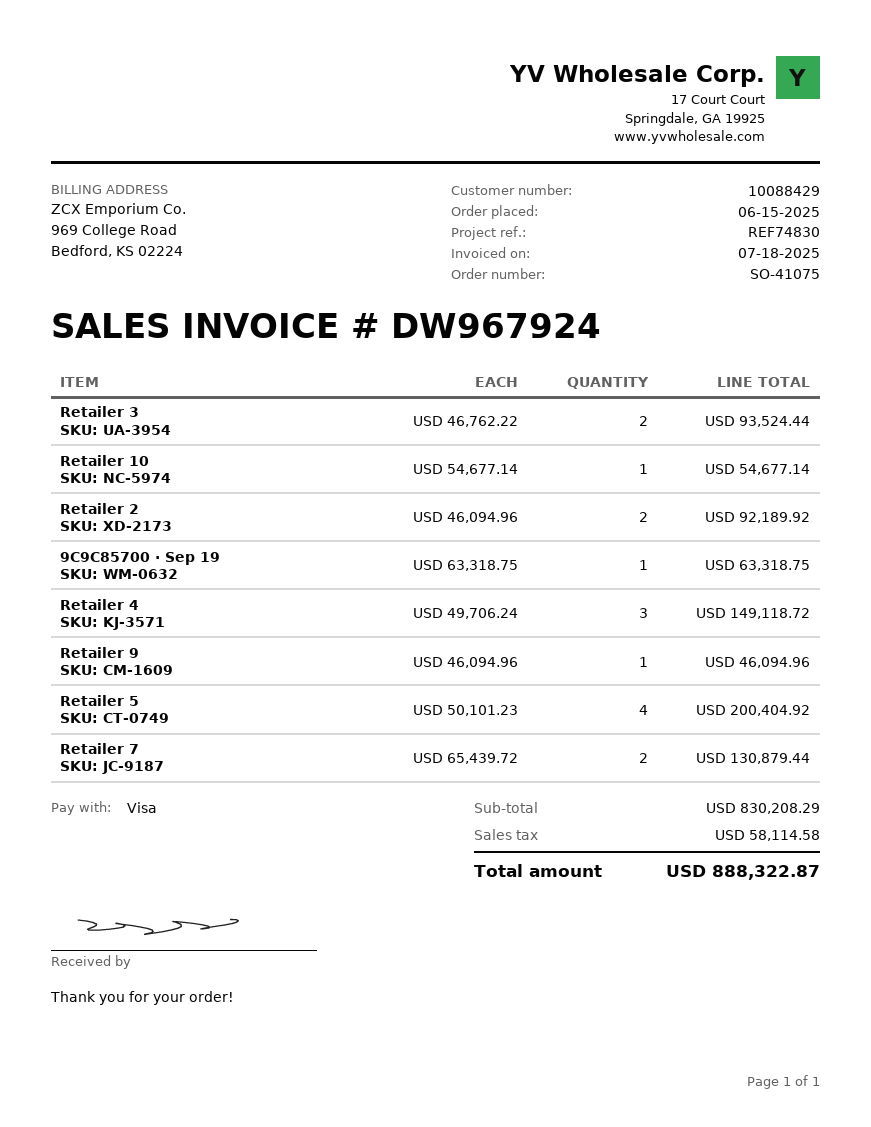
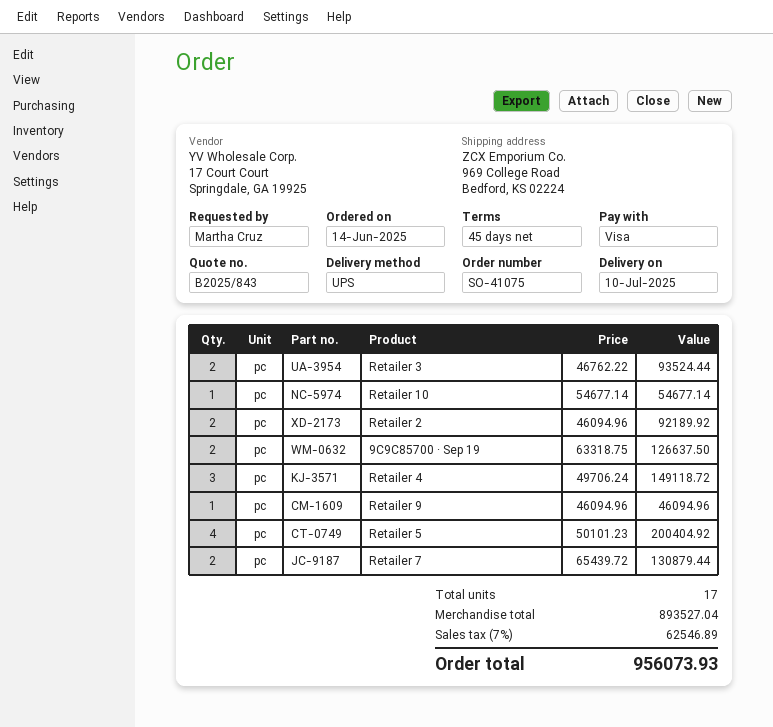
order date: 2025-06-15 -> 2025-06-14
9C9C85700 · Sep 19: 1 x 63318.75 = 63318.75 -> 2 x 63318.75 = 126637.50
subtotal: 830208.29 -> 893527.04
tax: 58114.58 -> 62546.89
total: 888322.87 -> 956073.93

